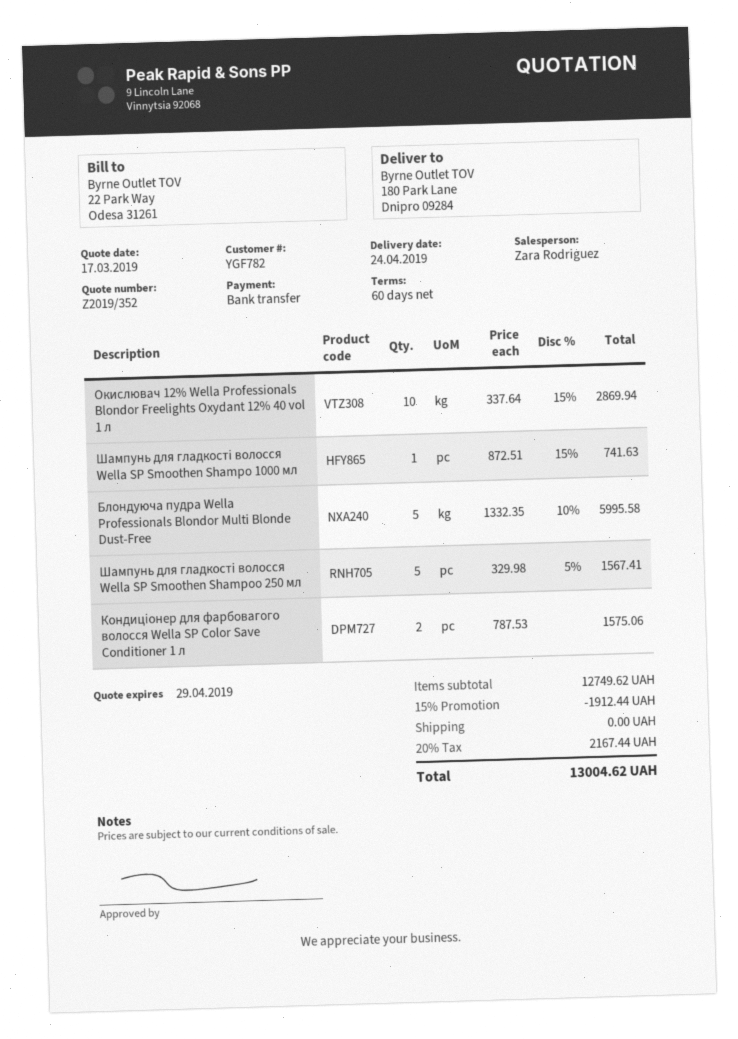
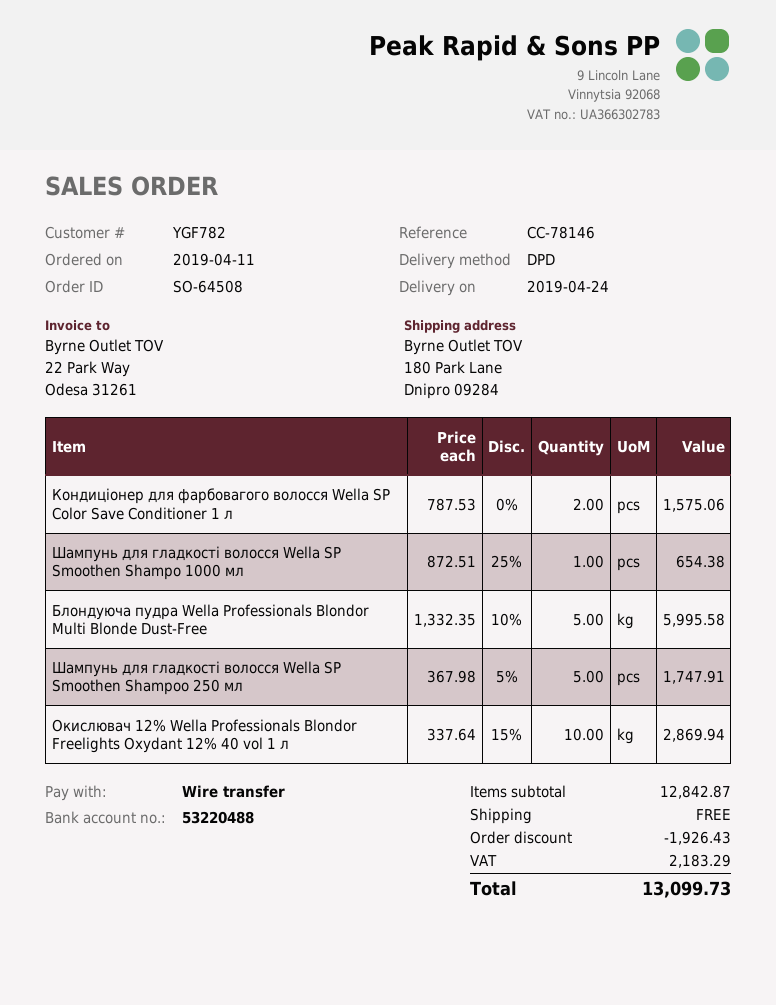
Шампунь для гладкості волосся Wella SP Smoothen Shampo 1000 мл: 1 x 872.51 - 15% = 741.63 -> 1 x 872.51 - 25% = 654.38
Шампунь для гладкості волосся Wella SP Smoothen Shampoo 250 мл: 5 x 329.98 - 5% = 1567.41 -> 5 x 367.98 - 5% = 1747.91
subtotal: 12749.62 -> 12842.87
discount: 1912.44 -> 1926.43
tax: 2167.44 -> 2183.29
total: 13004.62 -> 13099.73

